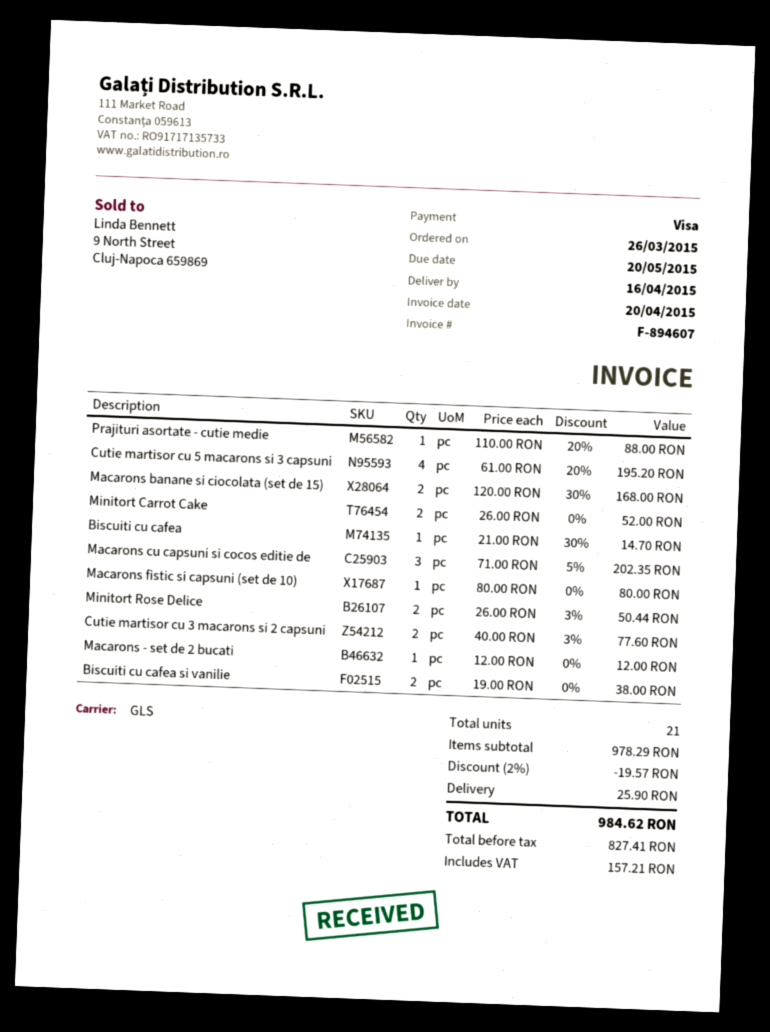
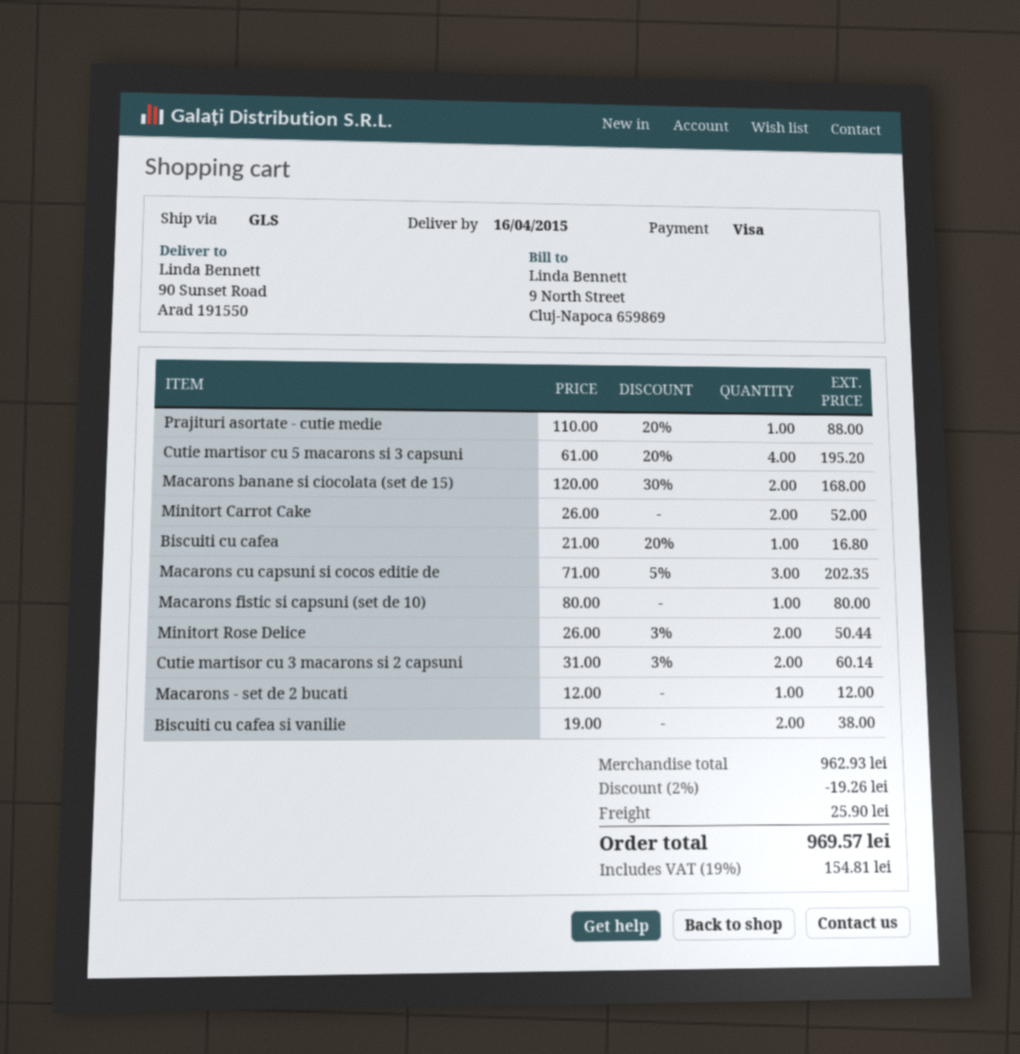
Biscuiti cu cafea: 1 x 21.00 - 30% = 14.70 -> 1 x 21.00 - 20% = 16.80
Cutie martisor cu 3 macarons si 2 capsuni: 2 x 40.00 - 3% = 77.60 -> 2 x 31.00 - 3% = 60.14
subtotal: 978.29 -> 962.93
discount: 2% = 19.57 -> 2% = 19.26
tax: 157.21 -> 154.81
total: 984.62 -> 969.57

